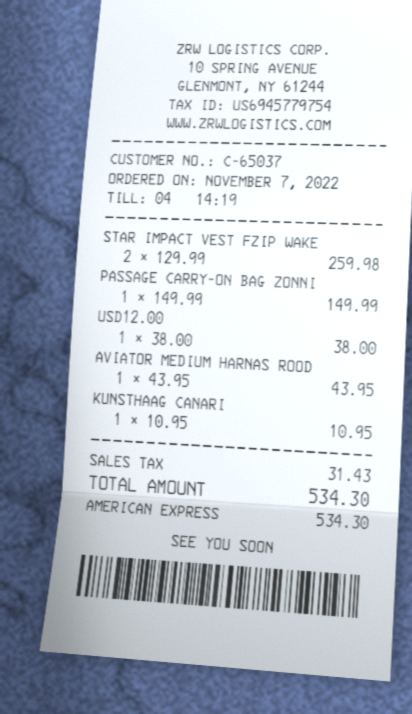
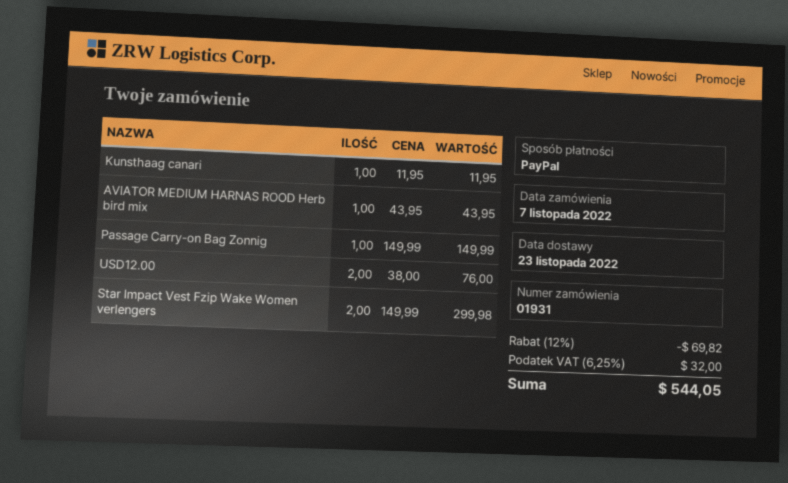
payment method: American Express -> PayPal
STAR IMPACT VEST FZIP WAKE: 2 x 129.99 = 259.98 -> 2 x 149.99 = 299.98
USD12.00: 1 x 38.00 = 38.00 -> 2 x 38.00 = 76.00
KUNSTHAAG CANARI: 1 x 10.95 = 10.95 -> 1 x 11.95 = 11.95
discount: none -> 12% = 69.82
tax: 31.43 -> 32.00
total: 534.30 -> 544.05

